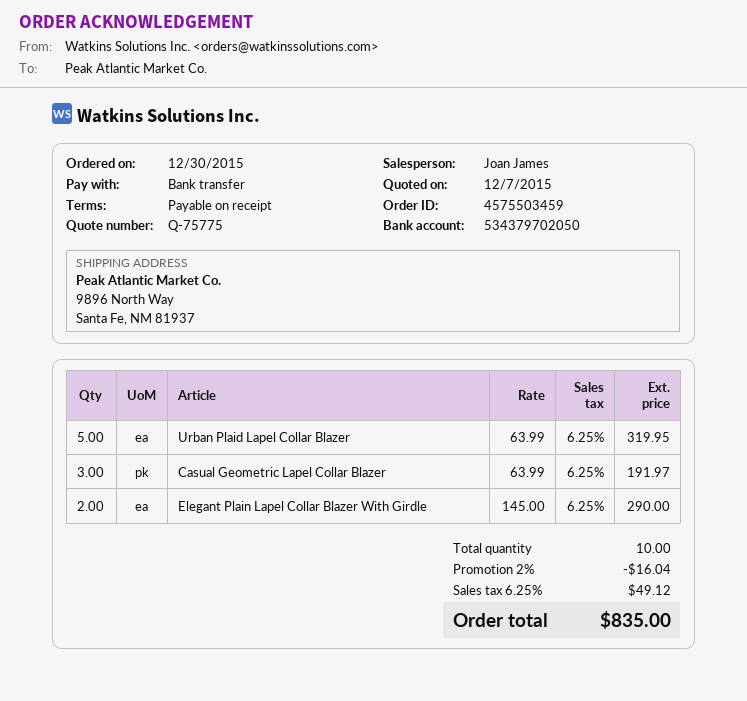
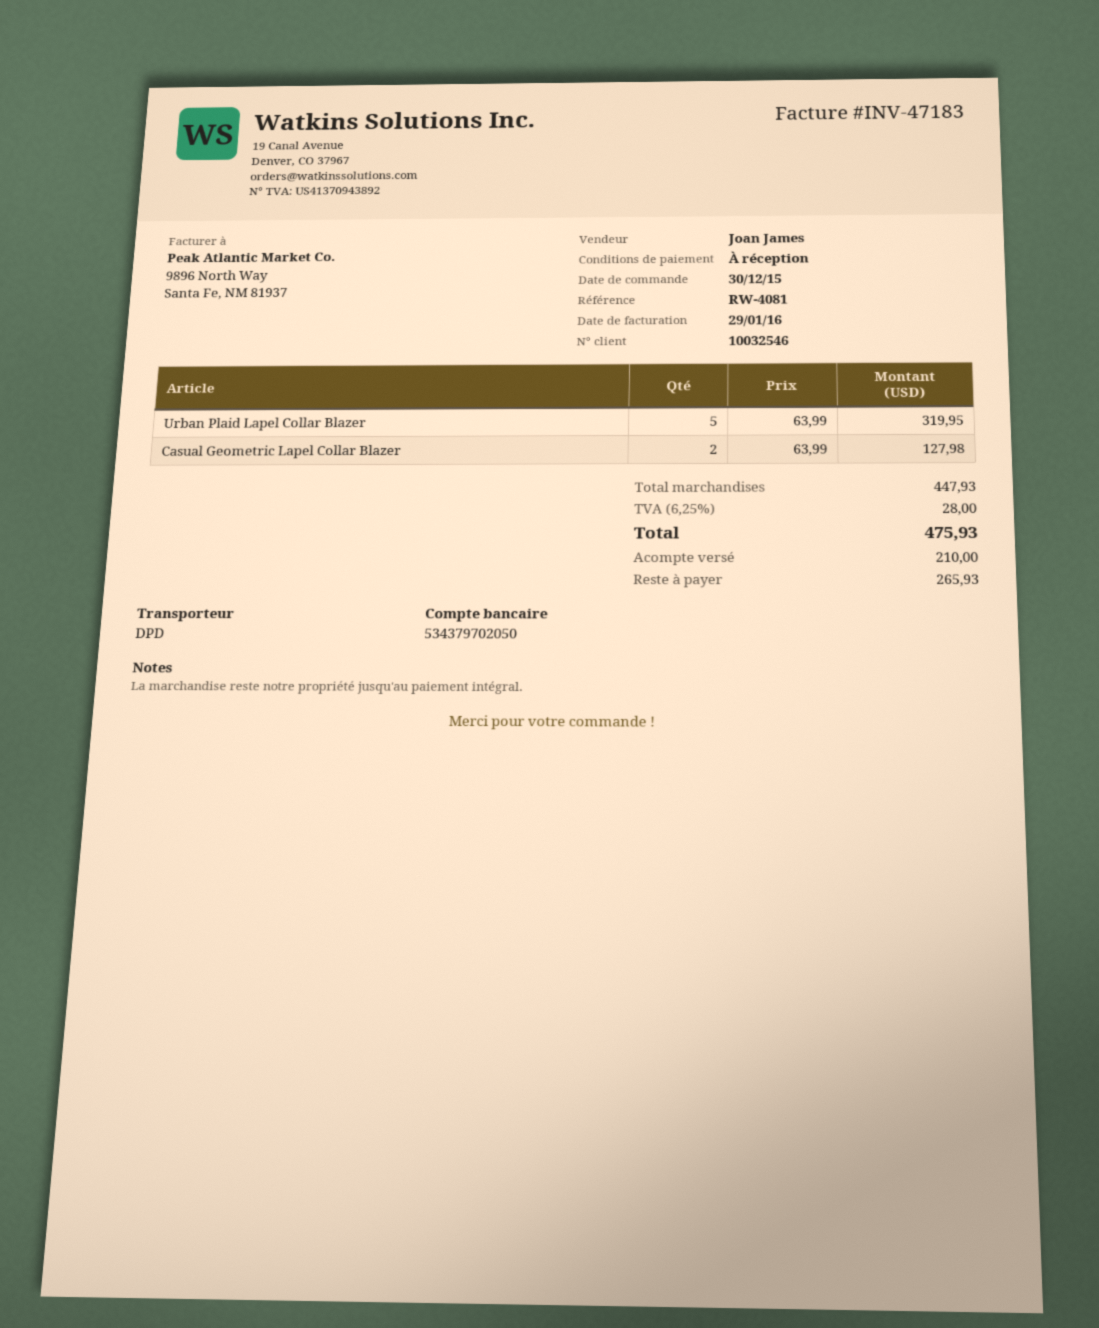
Casual Geometric Lapel Collar Blazer: 3 x 63.99 = 191.97 -> 2 x 63.99 = 127.98
Elegant Plain Lapel Collar Blazer With Girdle: 2 x 145.00 = 290.00 -> none
discount: 2% = 16.04 -> none
tax: 6.25% = 49.12 -> 6.25% = 28.00
total: 835.00 -> 475.93

